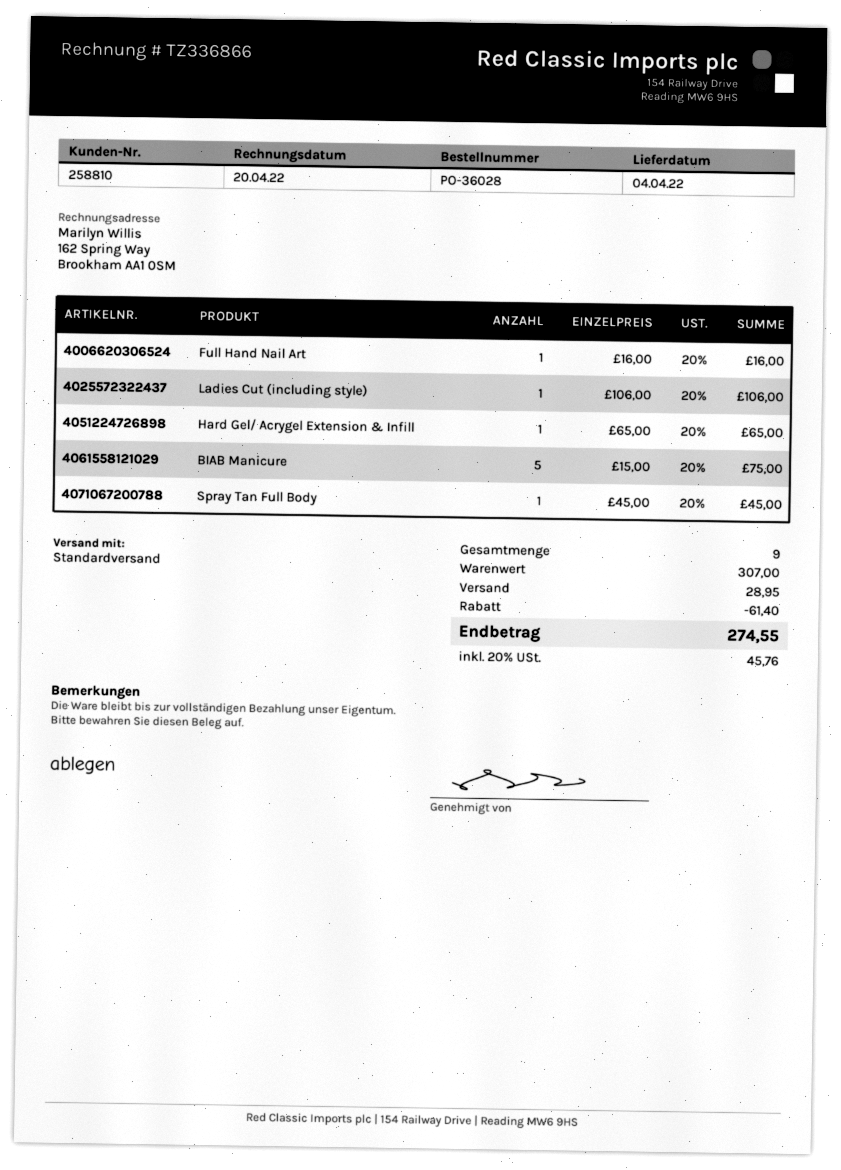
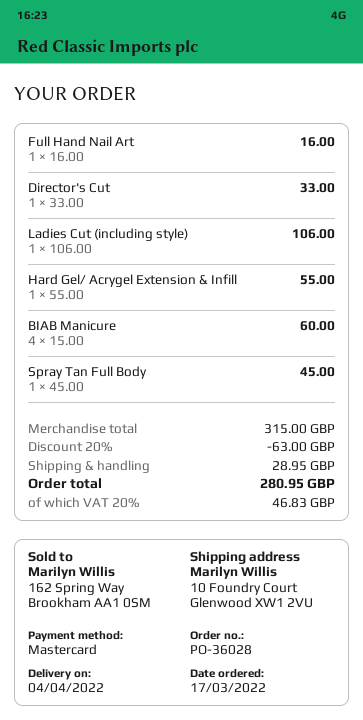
Hard Gel/ Acrygel Extension & Infill: 1 x 65.00 = 65.00 -> 1 x 55.00 = 55.00
BIAB Manicure: 5 x 15.00 = 75.00 -> 4 x 15.00 = 60.00
Director's Cut: none -> 1 x 33.00 = 33.00
subtotal: 307.00 -> 315.00
discount: 61.40 -> 63.00
tax: 20% = 45.76 -> 20% = 46.83
total: 274.55 -> 280.95

